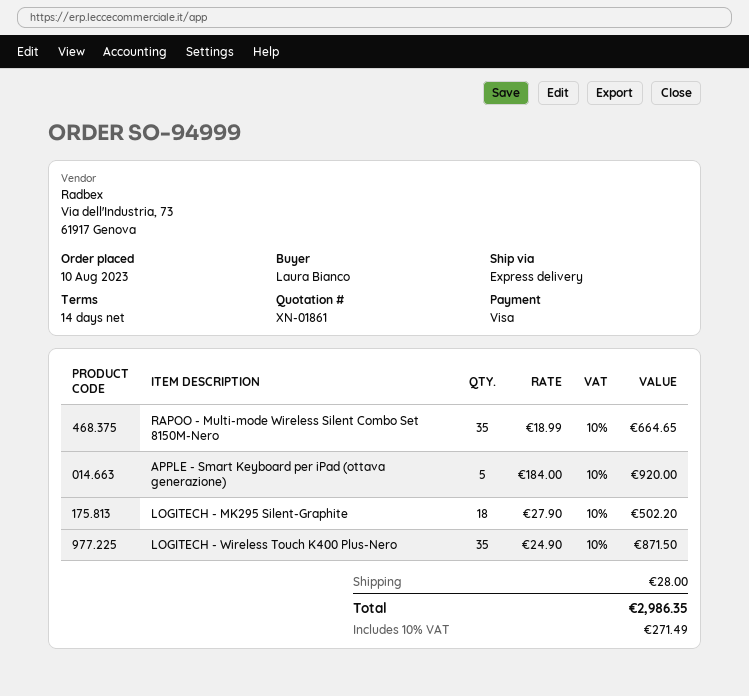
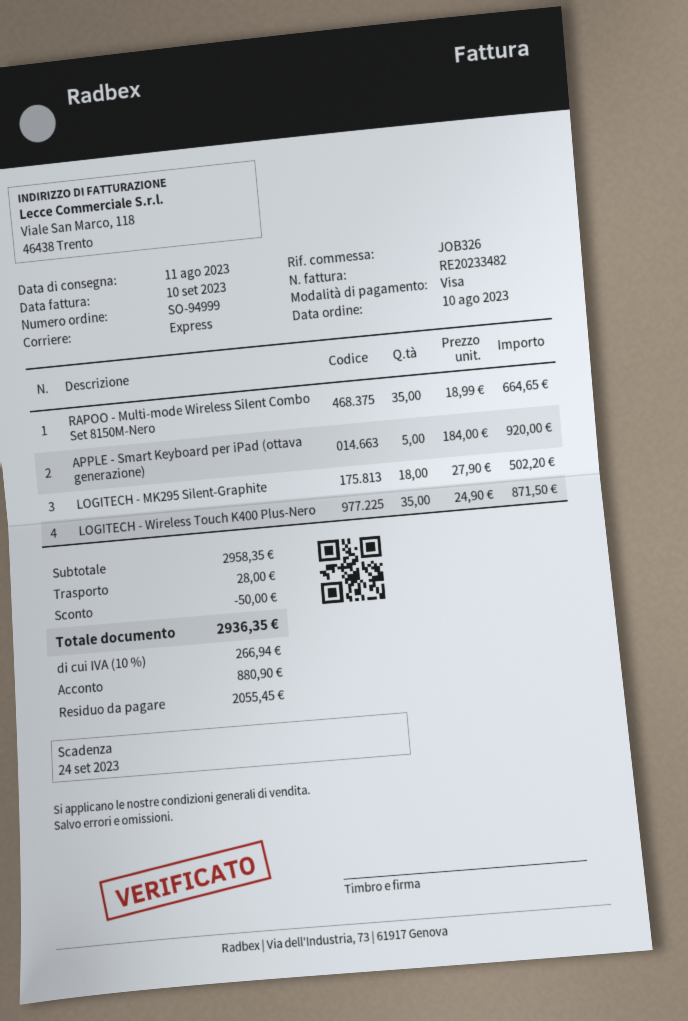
discount: none -> 50.00
tax: 10% = 271.49 -> 10% = 266.94
total: 2986.35 -> 2936.35

